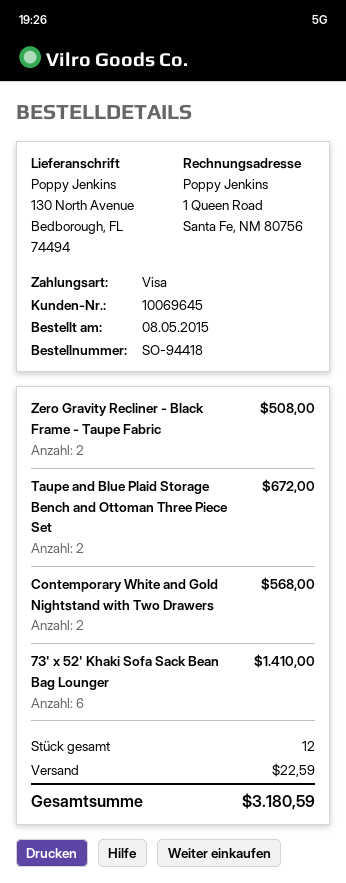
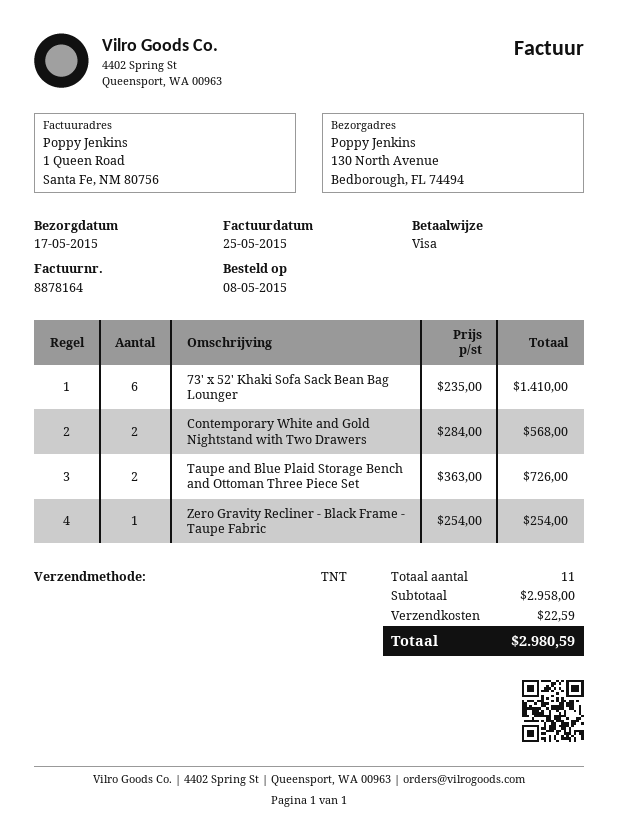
Zero Gravity Recliner - Black Frame - Taupe Fabric: 2 for 508.00 -> 1 for 254.00
Taupe and Blue Plaid Storage Bench and Ottoman Three Piece Set: 2 for 672.00 -> 2 for 726.00
total quantity: 12 -> 11
total: 3180.59 -> 2980.59

